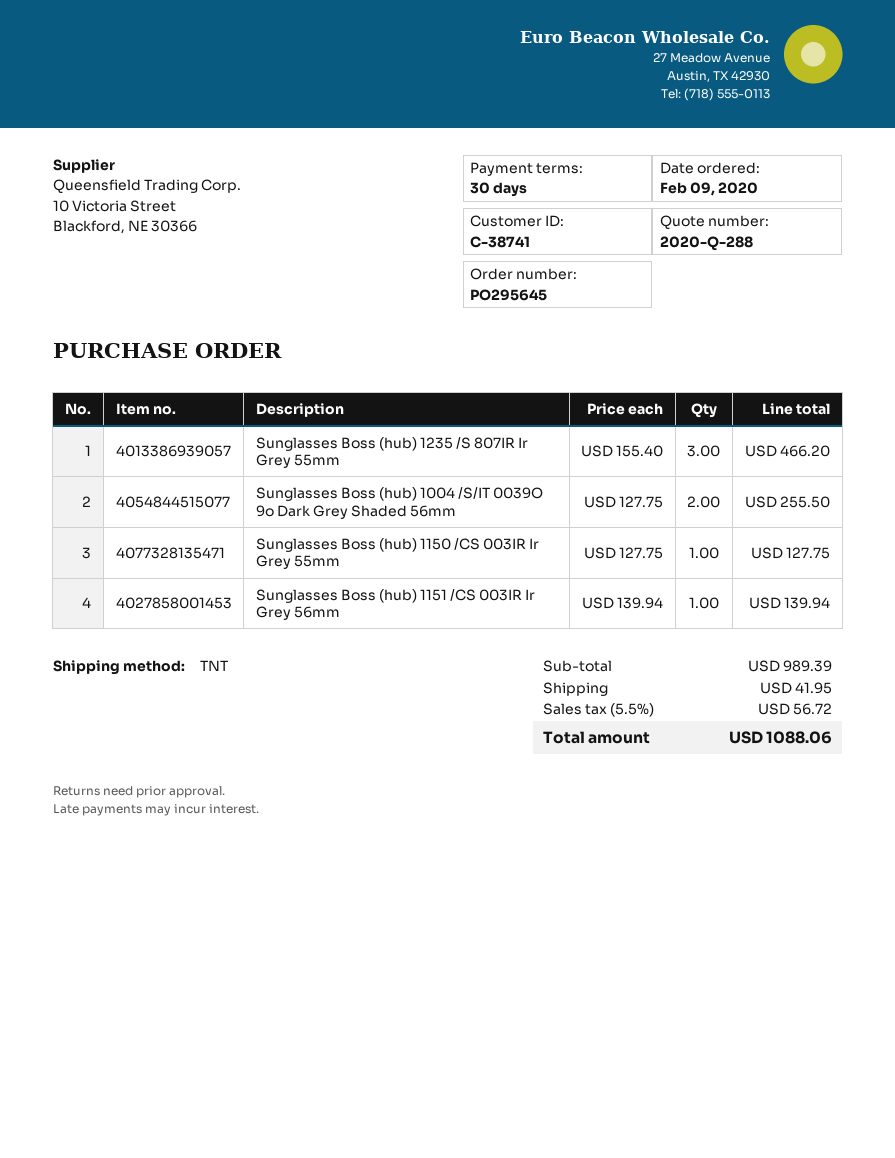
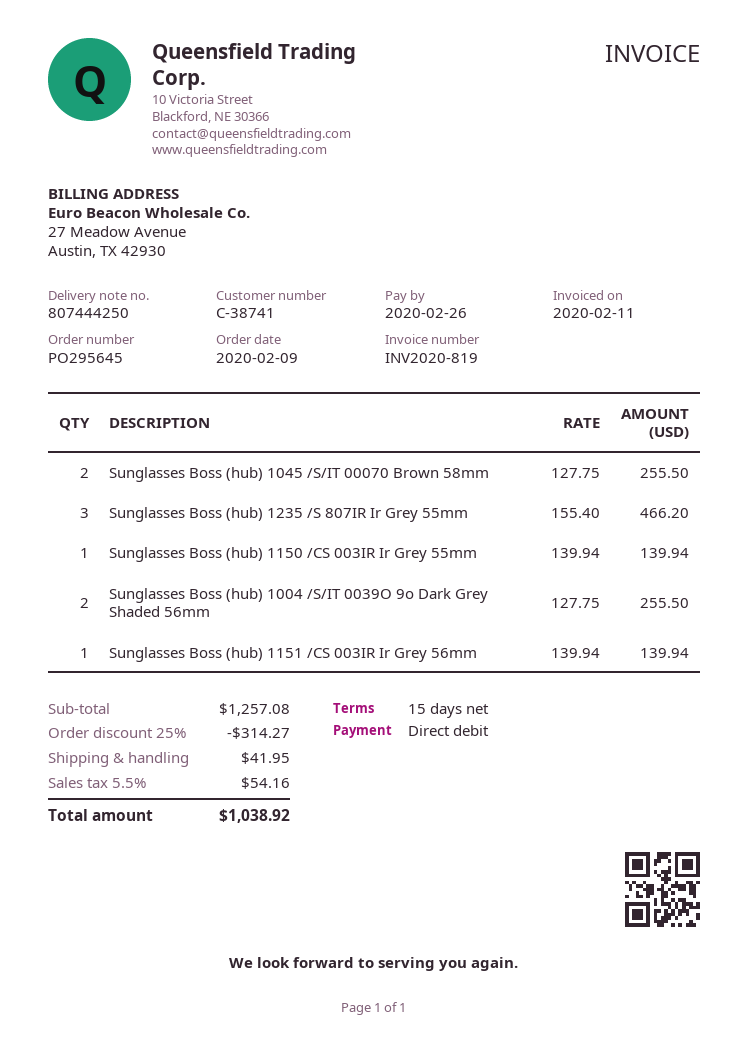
payment terms: 30 days -> 15 days
Sunglasses Boss (hub) 1150 /CS 003IR Ir Grey 55mm: 1 x 127.75 = 127.75 -> 1 x 139.94 = 139.94
Sunglasses Boss (hub) 1045 /S/IT 00070 Brown 58mm: none -> 2 x 127.75 = 255.50
subtotal: 989.39 -> 1257.08
discount: none -> 25% = 314.27
tax: 5.5% = 56.72 -> 5.5% = 54.16
total: 1088.06 -> 1038.92

